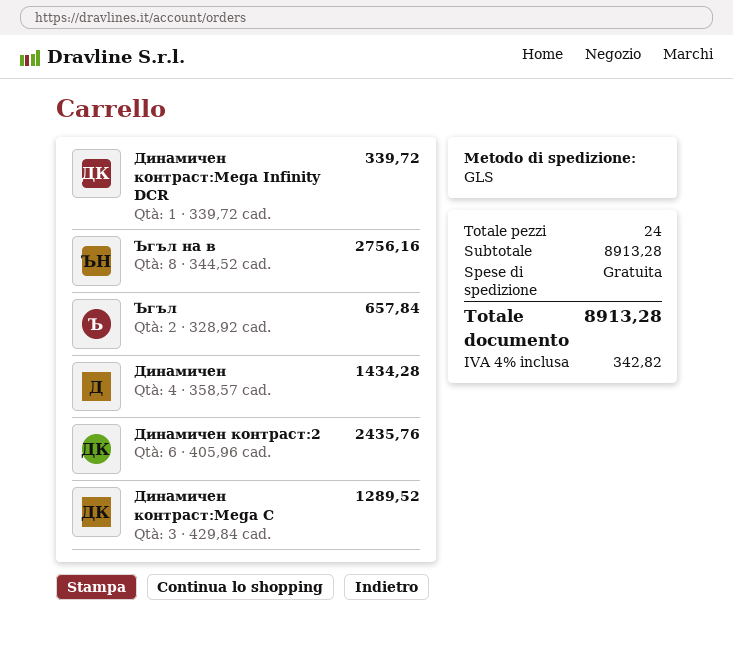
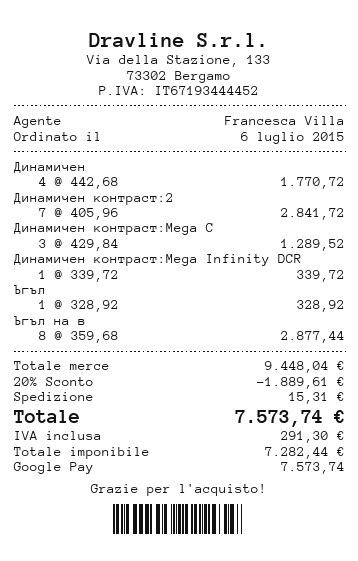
Ъгъл на в: 8 x 344.52 = 2756.16 -> 8 x 359.68 = 2877.44
Ъгъл: 2 x 328.92 = 657.84 -> 1 x 328.92 = 328.92
Динамичен: 4 x 358.57 = 1434.28 -> 4 x 442.68 = 1770.72
Динамичен контраст:2: 6 x 405.96 = 2435.76 -> 7 x 405.96 = 2841.72
subtotal: 8913.28 -> 9448.04
discount: none -> 20% = 1889.61
shipping: 0.00 -> 15.31
tax: 342.82 -> 291.30
total: 8913.28 -> 7573.74

